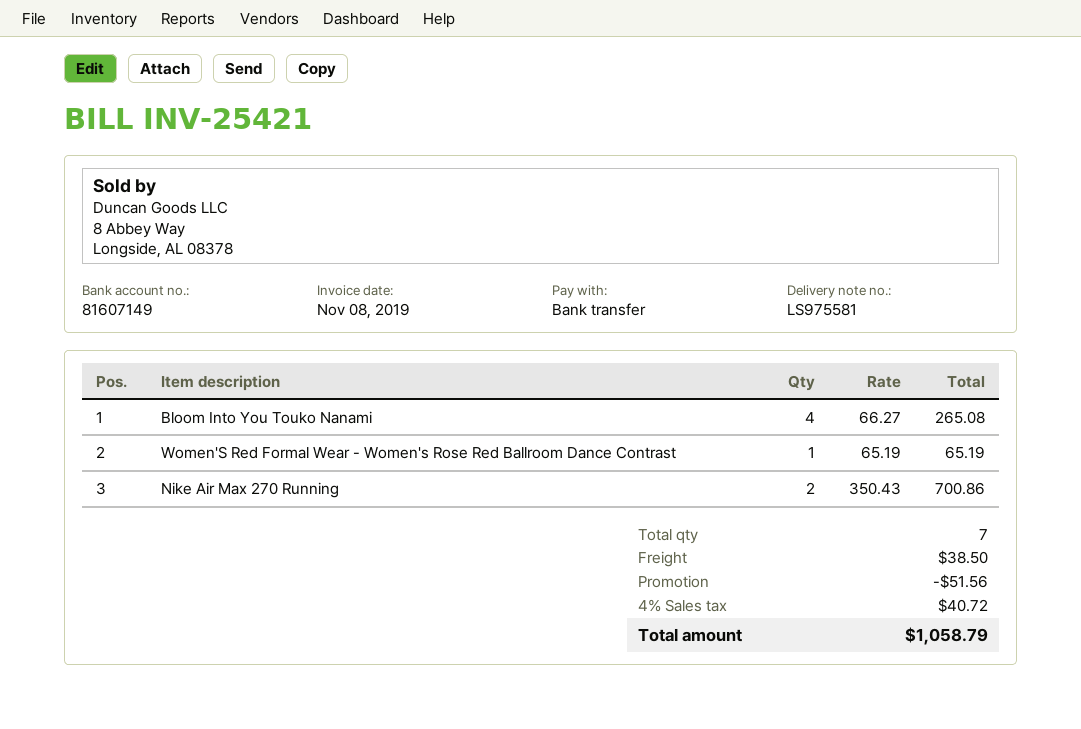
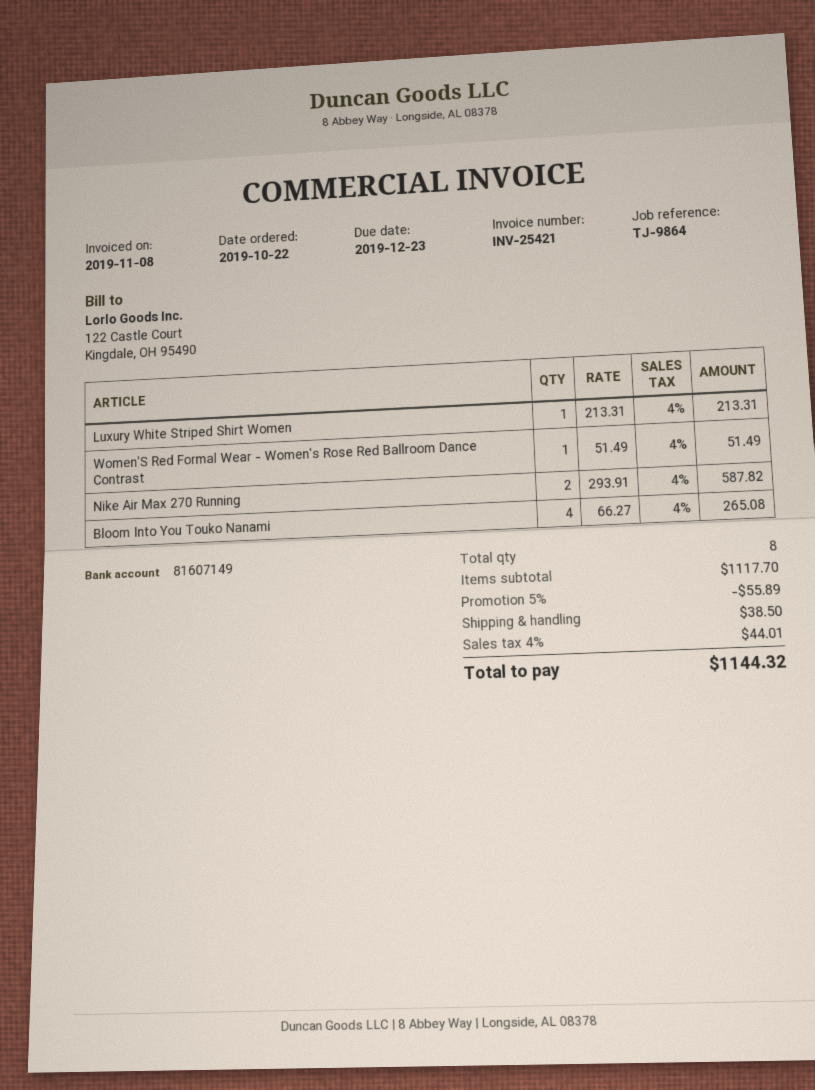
Women'S Red Formal Wear - Women's Rose Red Ballroom Dance Contrast: 1 x 65.19 = 65.19 -> 1 x 51.49 = 51.49
Nike Air Max 270 Running: 2 x 350.43 = 700.86 -> 2 x 293.91 = 587.82
Luxury White Striped Shirt Women: none -> 1 x 213.31 = 213.31
total quantity: 7 -> 8
discount: 51.56 -> 55.89
tax: 4% = 40.72 -> 4% = 44.01
total: 1058.79 -> 1144.32

